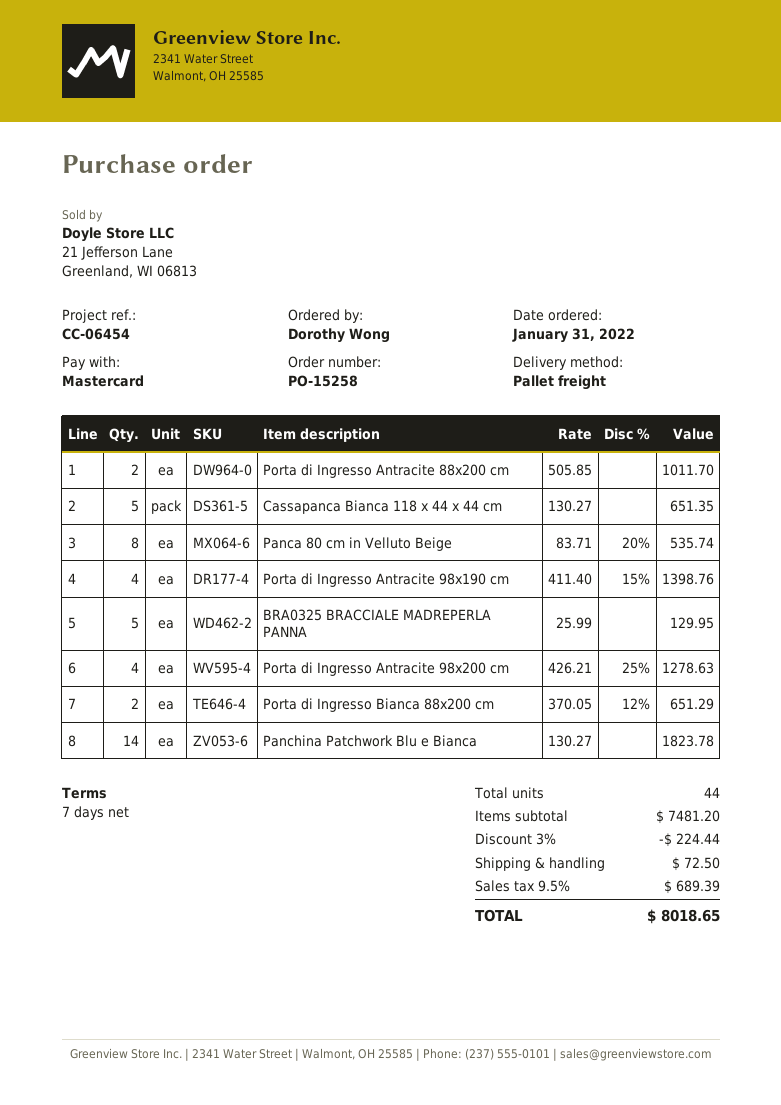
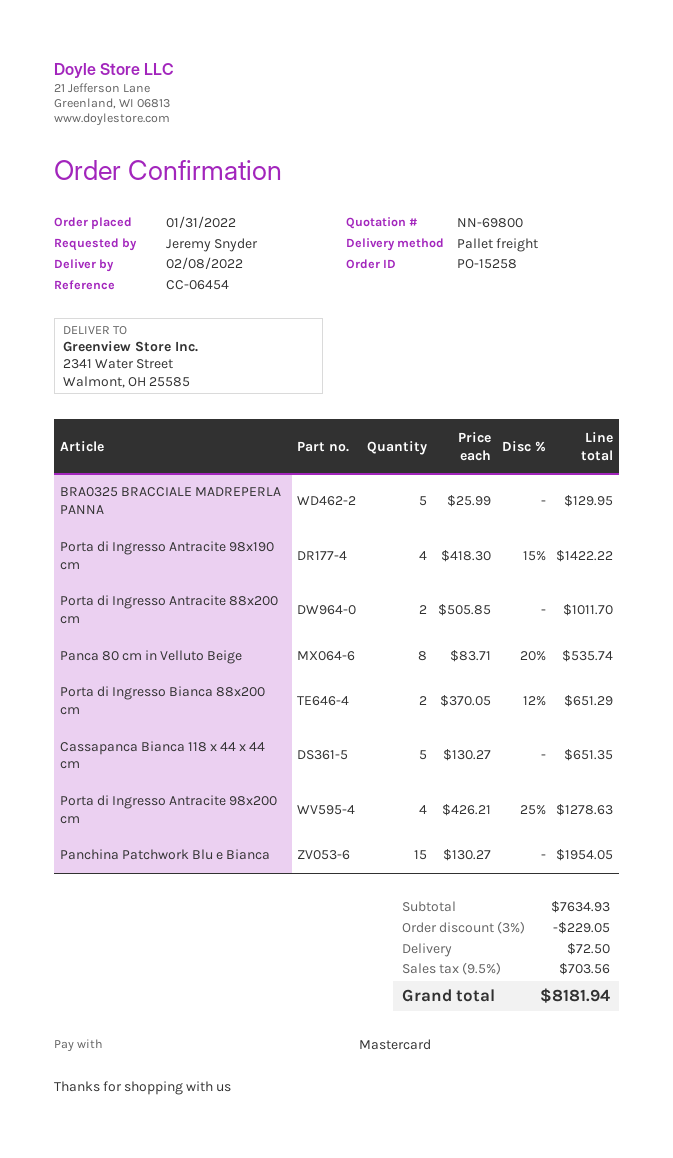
ordered by: Dorothy Wong -> Jeremy Snyder
Porta di Ingresso Antracite 98x190 cm: 4 x 411.40 - 15% = 1398.76 -> 4 x 418.30 - 15% = 1422.22
Panchina Patchwork Blu e Bianca: 14 x 130.27 = 1823.78 -> 15 x 130.27 = 1954.05
subtotal: 7481.20 -> 7634.93
discount: 3% = 224.44 -> 3% = 229.05
tax: 9.5% = 689.39 -> 9.5% = 703.56
total: 8018.65 -> 8181.94

